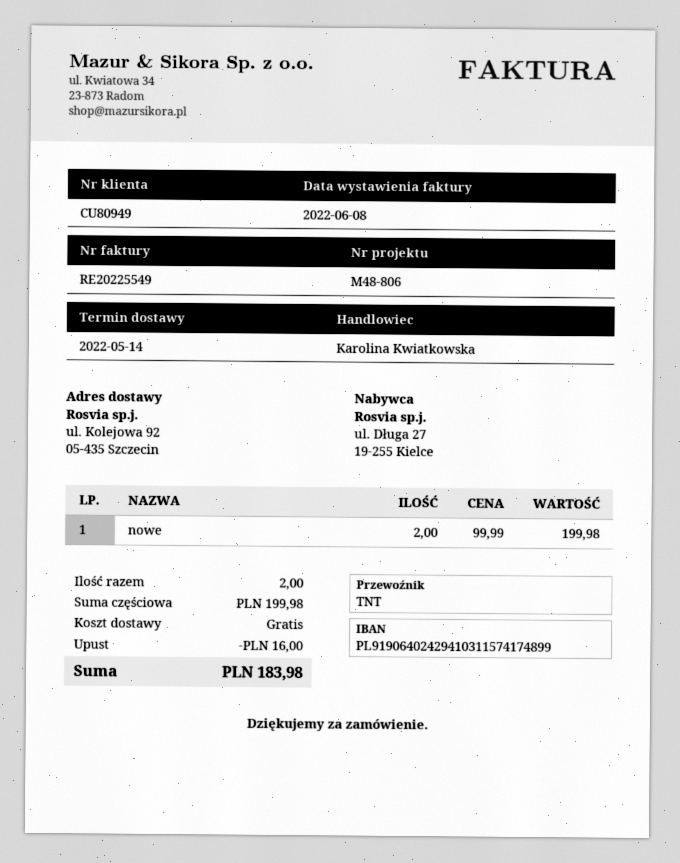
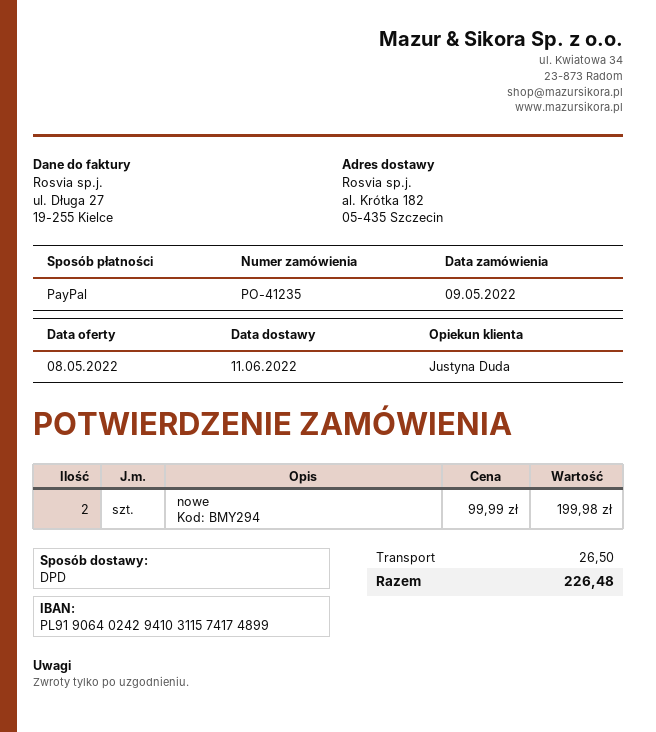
delivery date: 2022-05-14 -> 2022-06-11
sales rep: Karolina Kwiatkowska -> Justyna Duda
shipping method: TNT -> DPD
ship to: ul. Kolejowa 92, 05-435 Szczecin -> al. Krótka 182, 05-435 Szczecin
discount: 16.00 -> none
shipping: 0.00 -> 26.50
total: 183.98 -> 226.48

